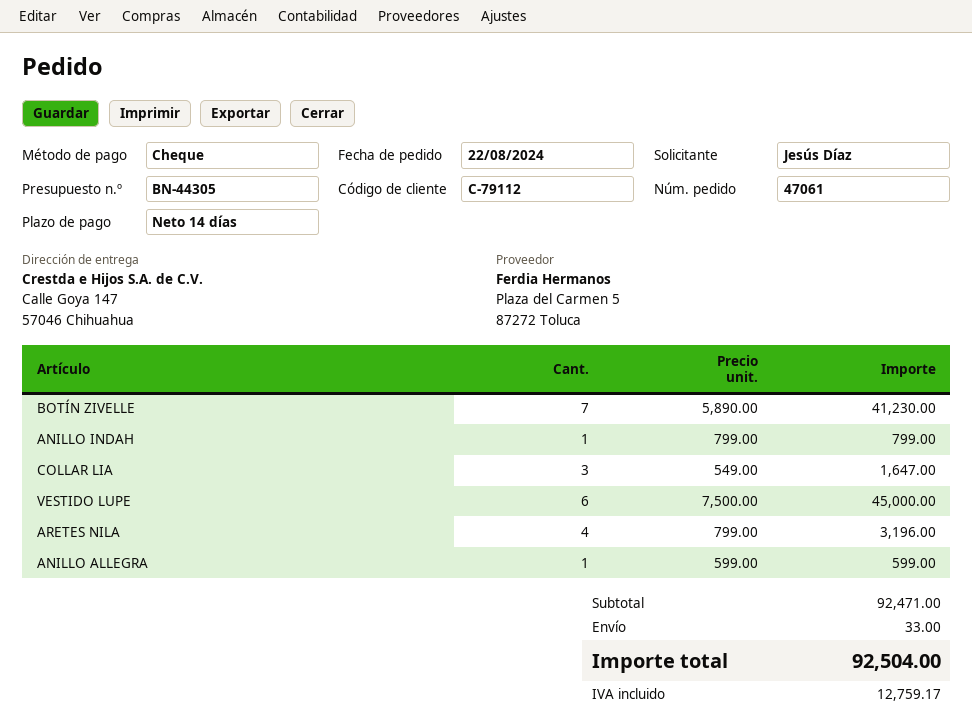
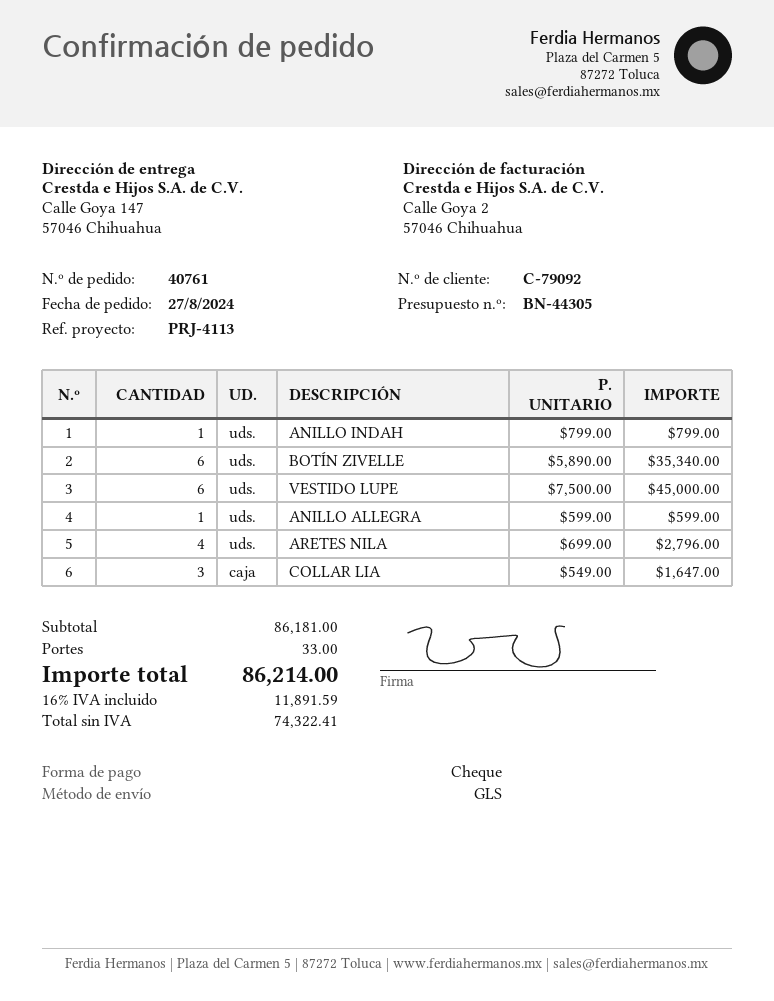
order number: 47061 -> 40761
order date: 2024-08-22 -> 2024-08-27
customer number: C-79112 -> C-79092
BOTÍN ZIVELLE: 7 x 5890.00 = 41230.00 -> 6 x 5890.00 = 35340.00
ARETES NILA: 4 x 799.00 = 3196.00 -> 4 x 699.00 = 2796.00
subtotal: 92471.00 -> 86181.00
tax: 12759.17 -> 11891.59
total: 92504.00 -> 86214.00

